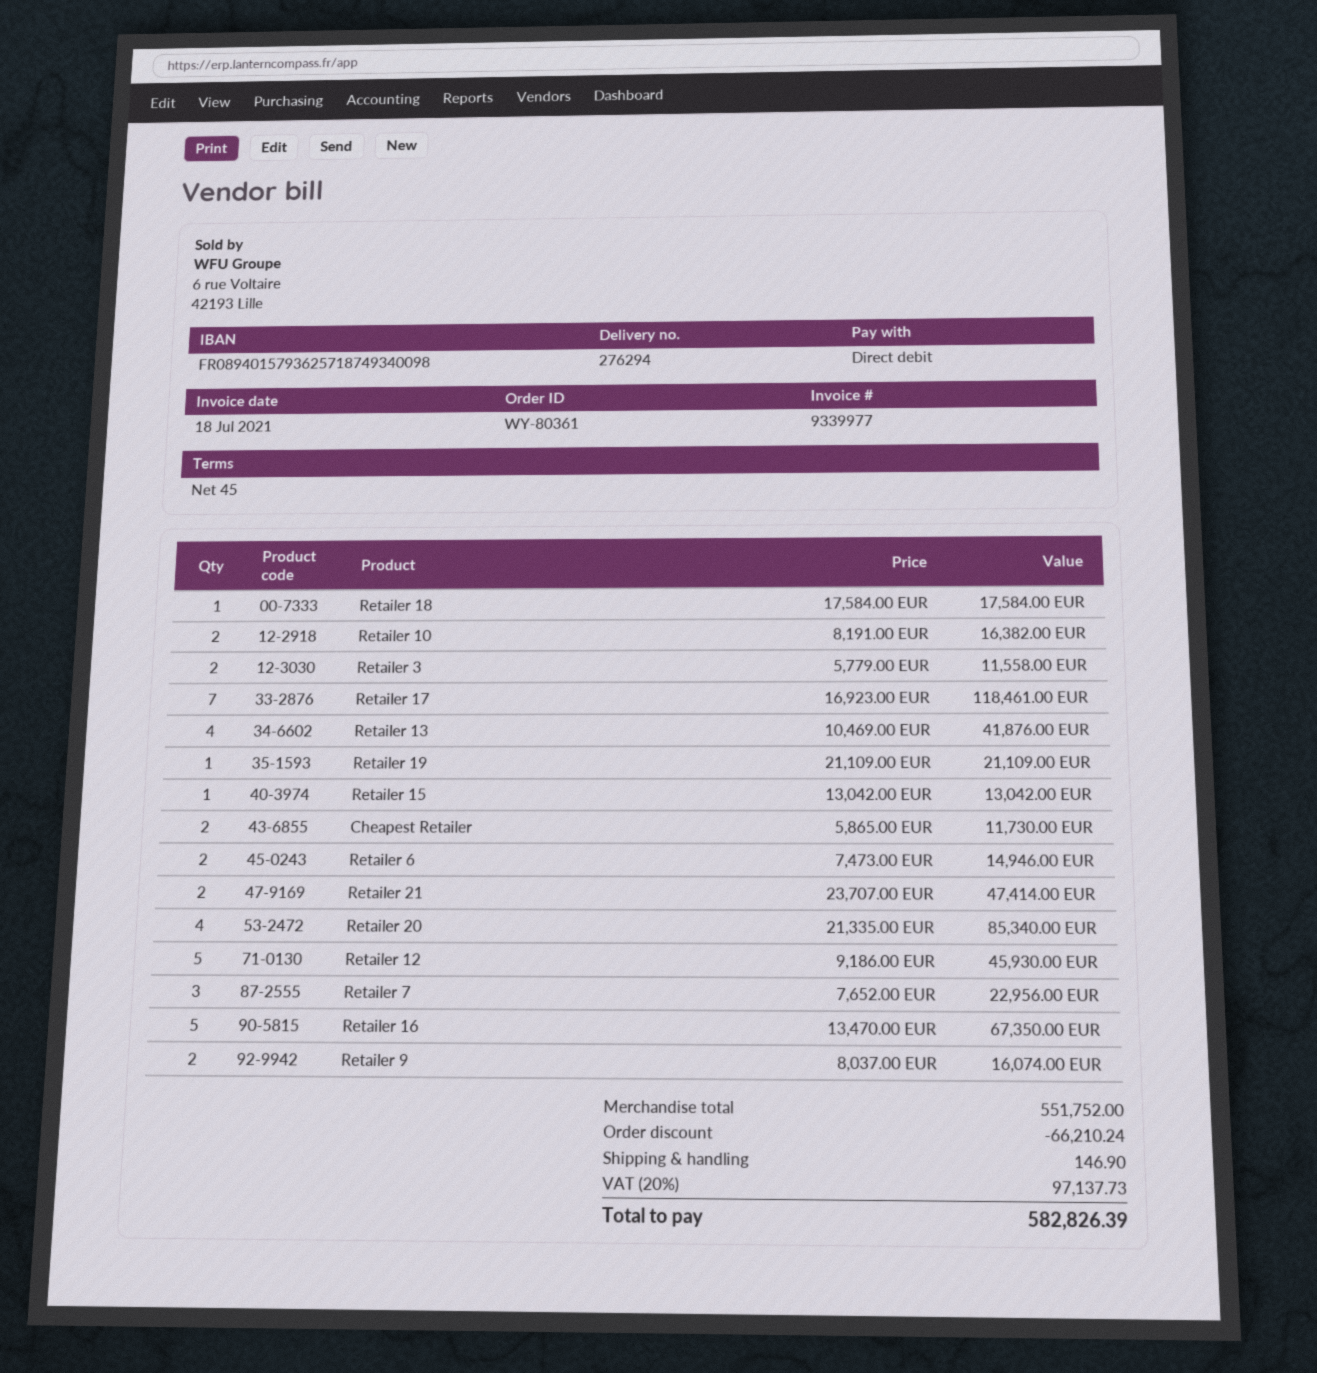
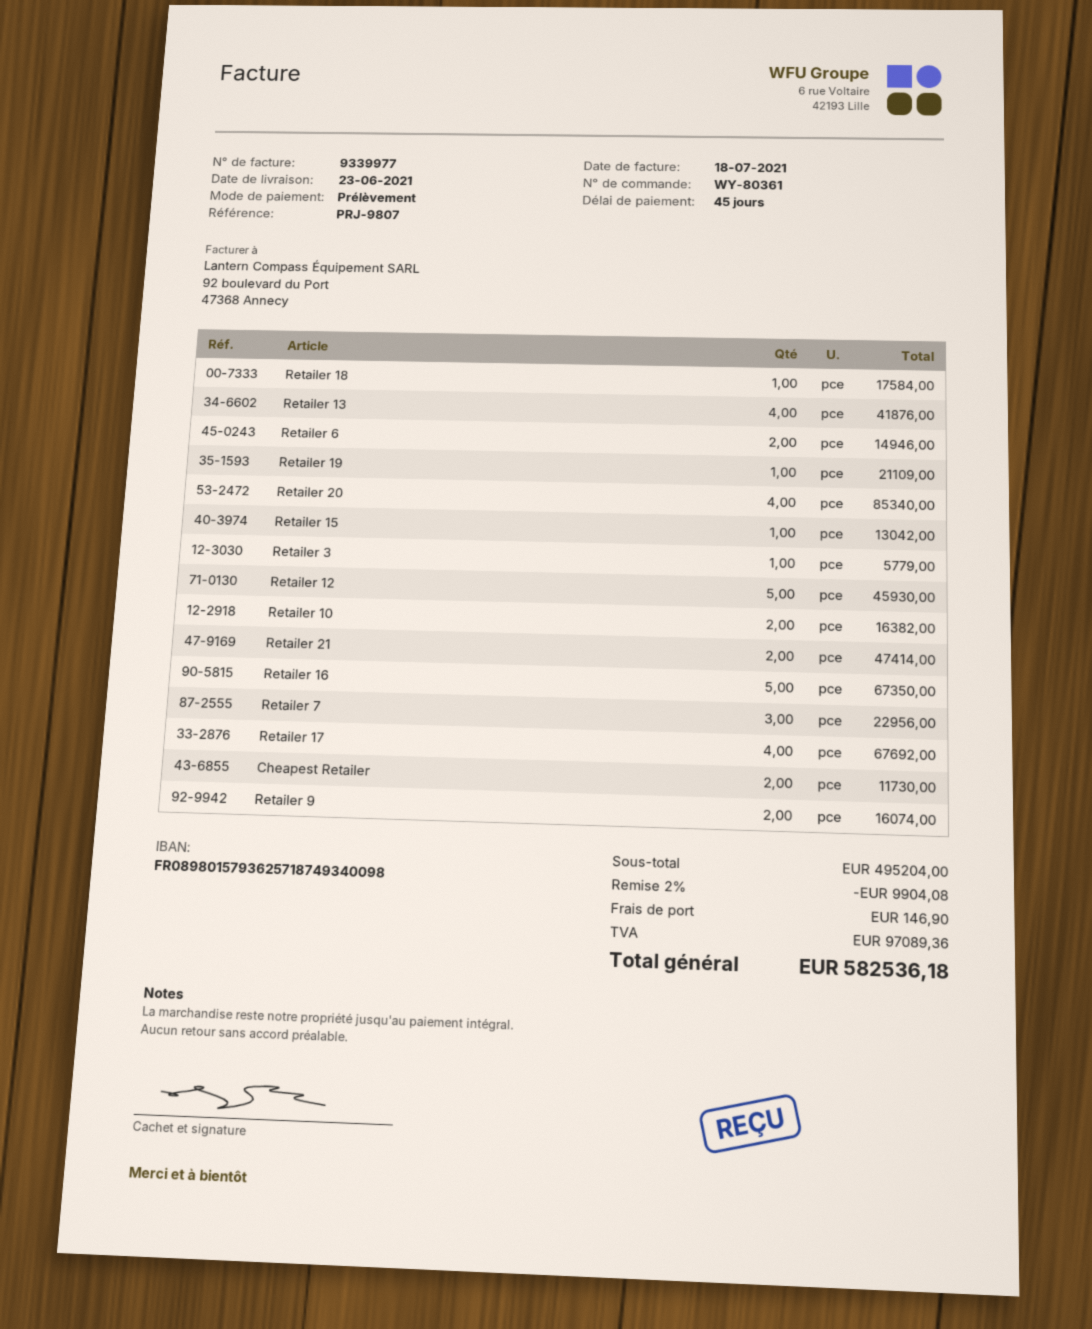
bank account: FR0894015793625718749340098 -> FR0898015793625718749340098
Retailer 3: 2 for 11558.00 -> 1 for 5779.00
Retailer 17: 7 for 118461.00 -> 4 for 67692.00
subtotal: 551752.00 -> 495204.00
discount: 66210.24 -> 9904.08
tax: 97137.73 -> 97089.36
total: 582826.39 -> 582536.18

